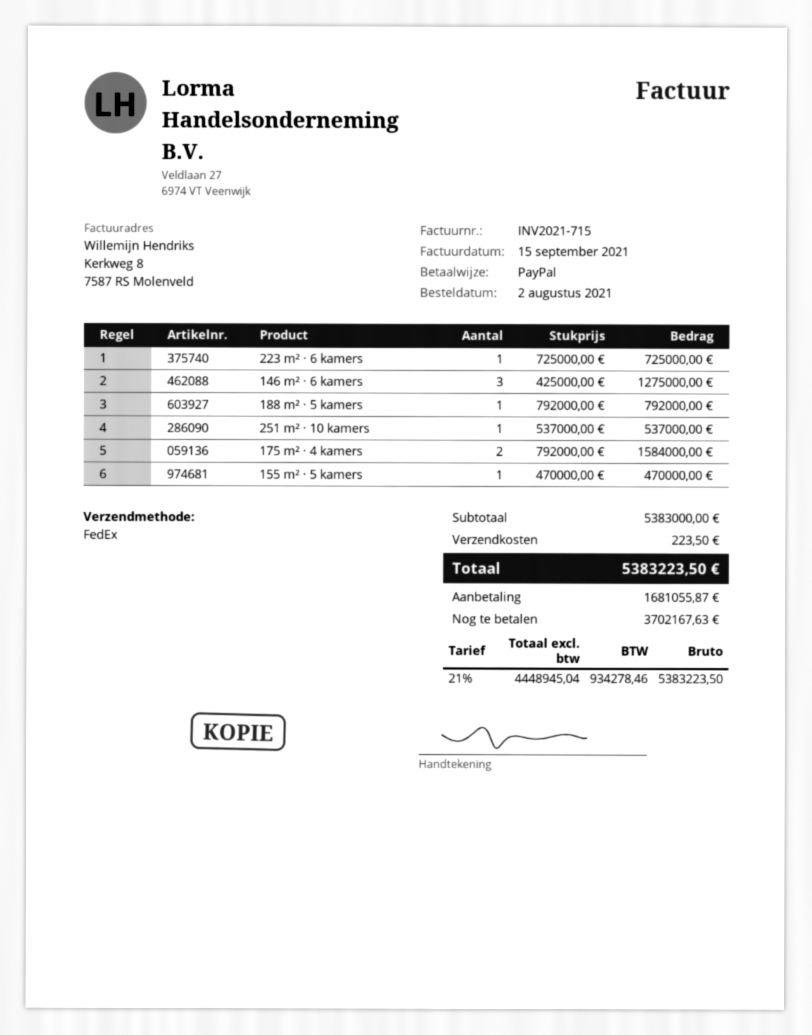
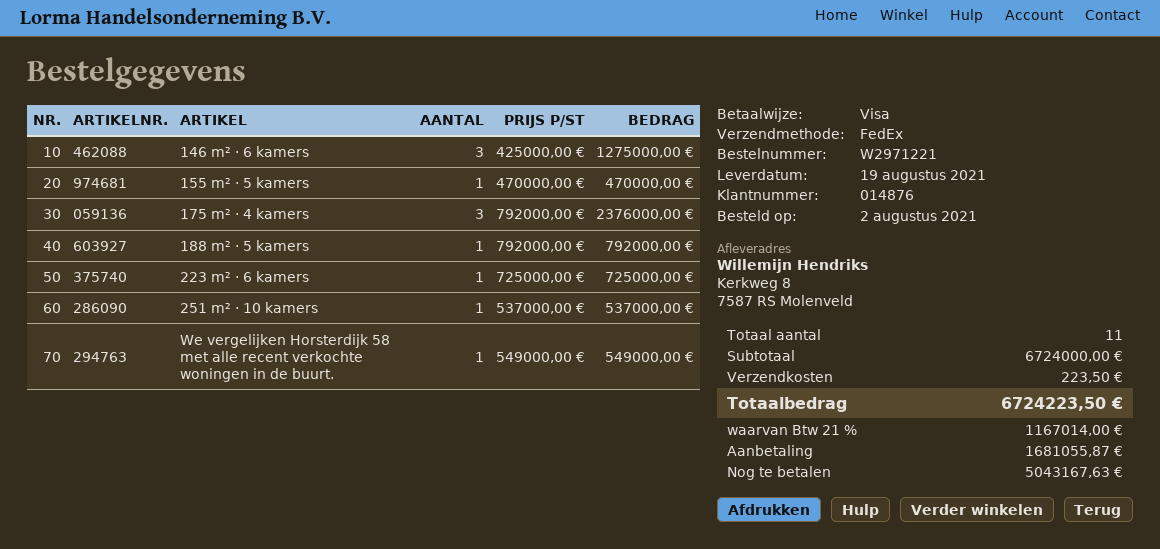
payment method: PayPal -> Visa
175 m² · 4 kamers: 2 x 792000.00 = 1584000.00 -> 3 x 792000.00 = 2376000.00
We vergelijken Horsterdijk 58 met alle recent verkochte woningen in de buurt.: none -> 1 x 549000.00 = 549000.00
subtotal: 5383000.00 -> 6724000.00
tax: 21% = 934278.46 -> 21% = 1167014.00
total: 5383223.50 -> 6724223.50
balance: 3702167.63 -> 5043167.63

